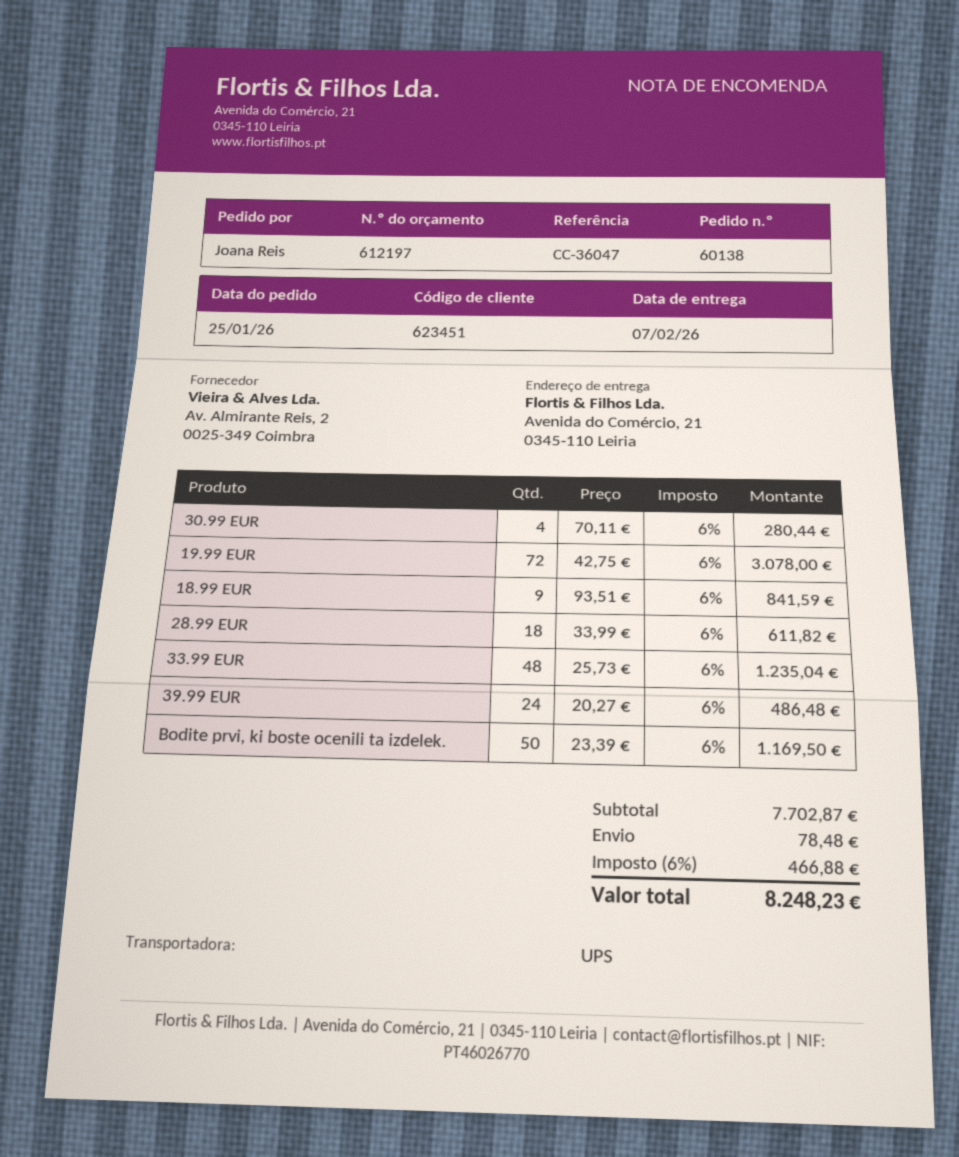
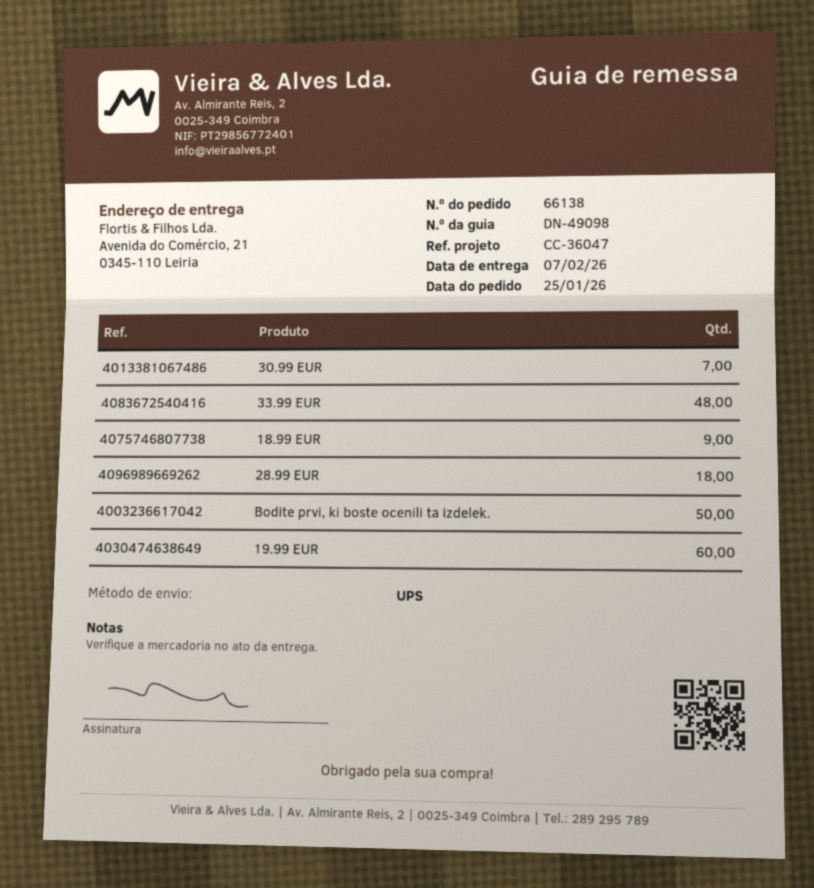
order number: 60138 -> 66138
30.99 EUR: 4 -> 7
19.99 EUR: 72 -> 60
39.99 EUR: 24 -> none

